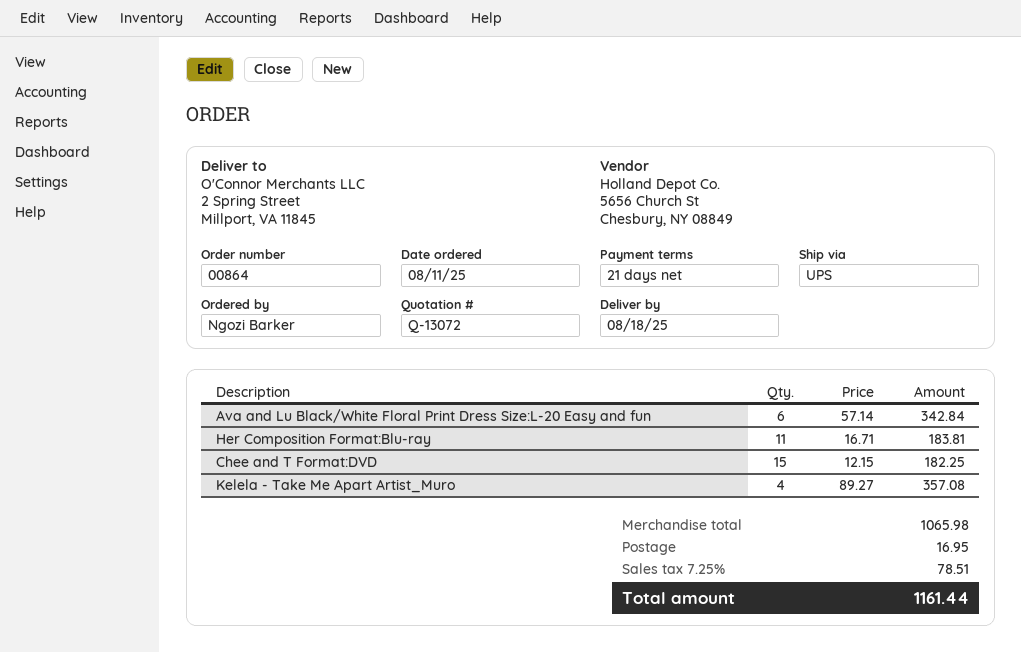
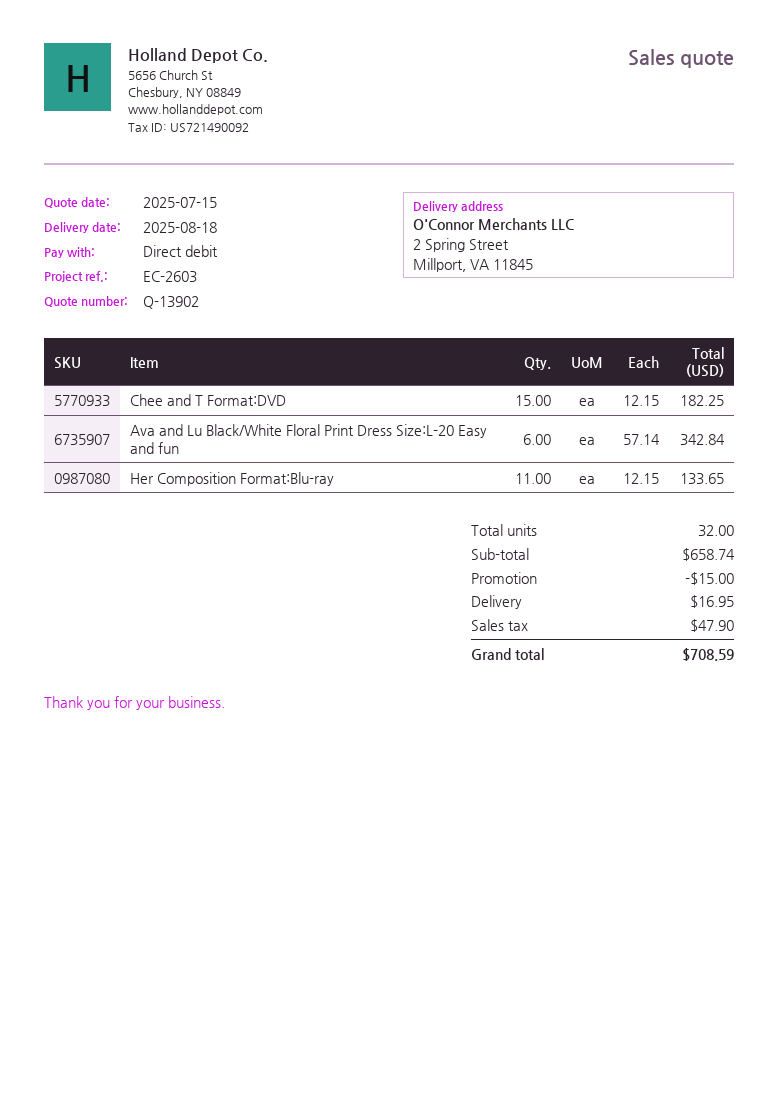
quote number: Q-13072 -> Q-13902
Her Composition Format:Blu-ray: 11 x 16.71 = 183.81 -> 11 x 12.15 = 133.65
Kelela - Take Me Apart Artist_Muro: 4 x 89.27 = 357.08 -> none
subtotal: 1065.98 -> 658.74
discount: none -> 15.00
tax: 78.51 -> 47.90
total: 1161.44 -> 708.59

